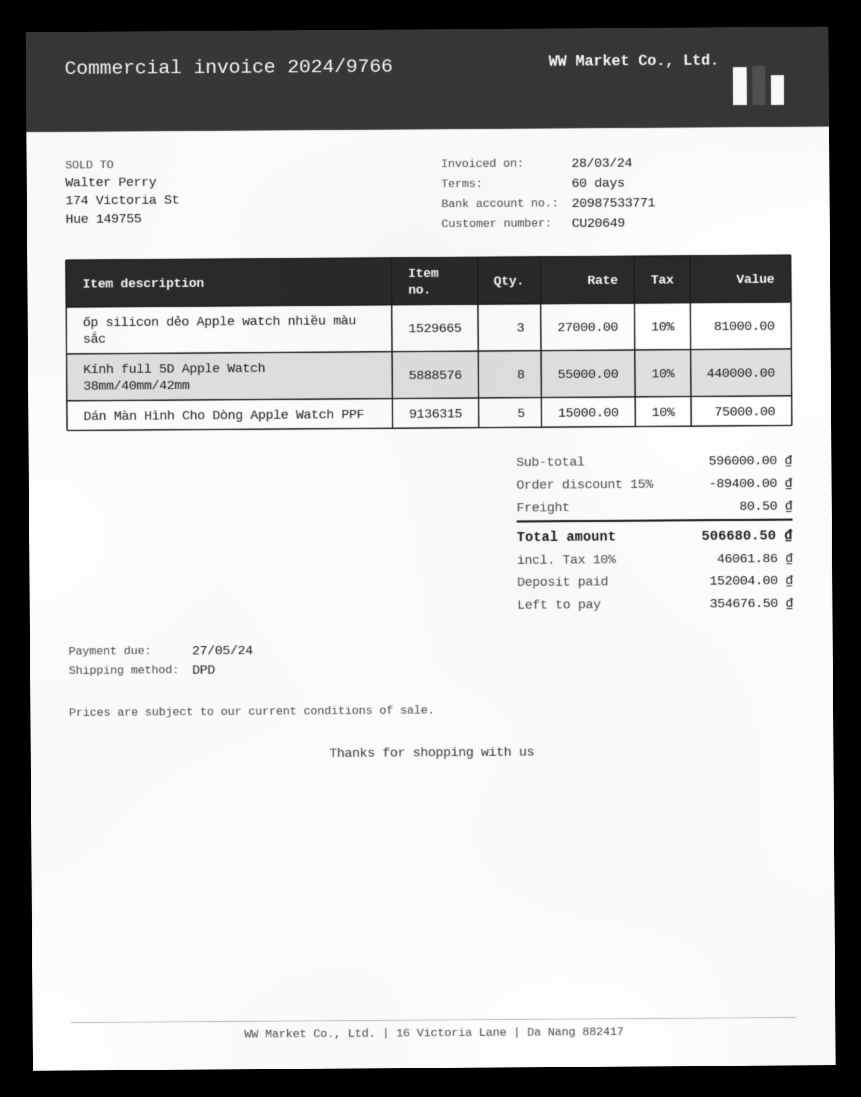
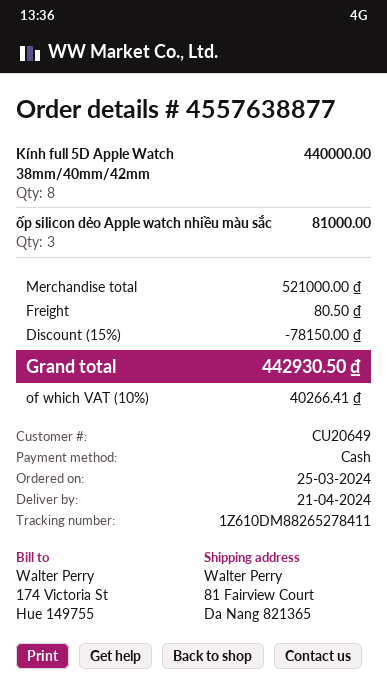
Dán Màn Hình Cho Dòng Apple Watch PPF: 5 for 75000.00 -> none
subtotal: 596000.00 -> 521000.00
discount: 15% = 89400.00 -> 15% = 78150.00
tax: 10% = 46061.86 -> 10% = 40266.41
total: 506680.50 -> 442930.50

